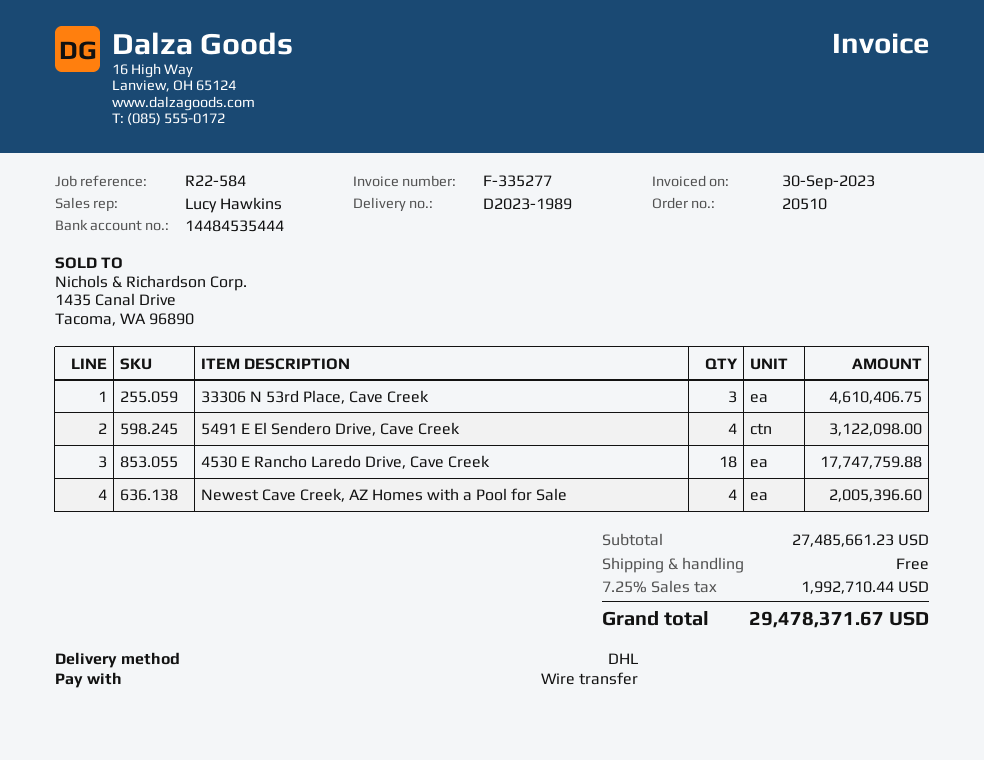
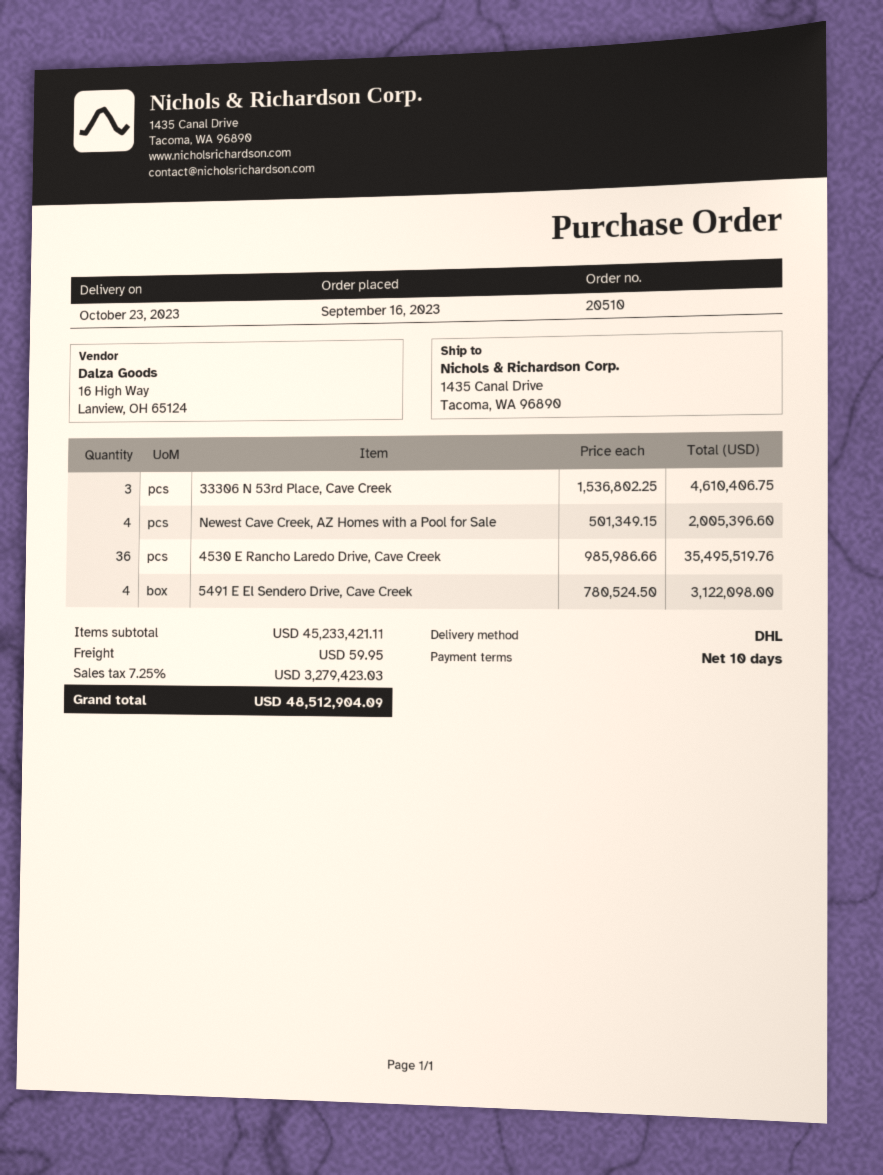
4530 E Rancho Laredo Drive, Cave Creek: 18 for 17747759.88 -> 36 for 35495519.76
subtotal: 27485661.23 -> 45233421.11
shipping: 0.00 -> 59.95
tax: 7.25% = 1992710.44 -> 7.25% = 3279423.03
total: 29478371.67 -> 48512904.09

